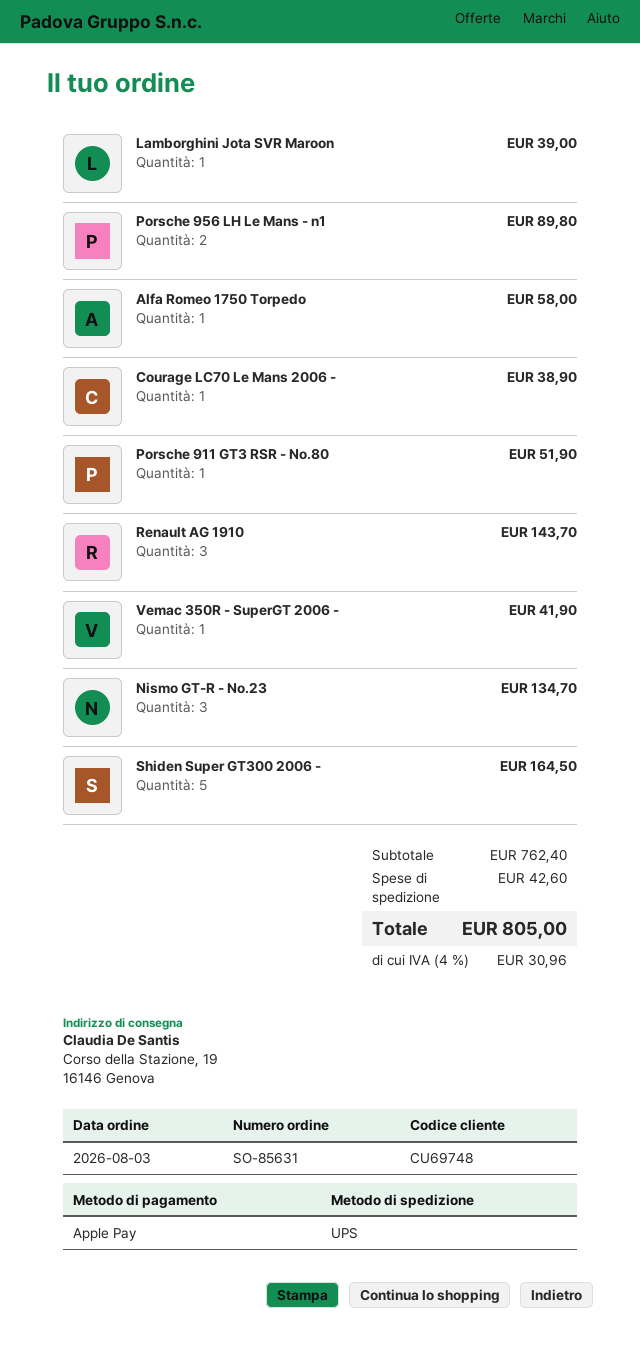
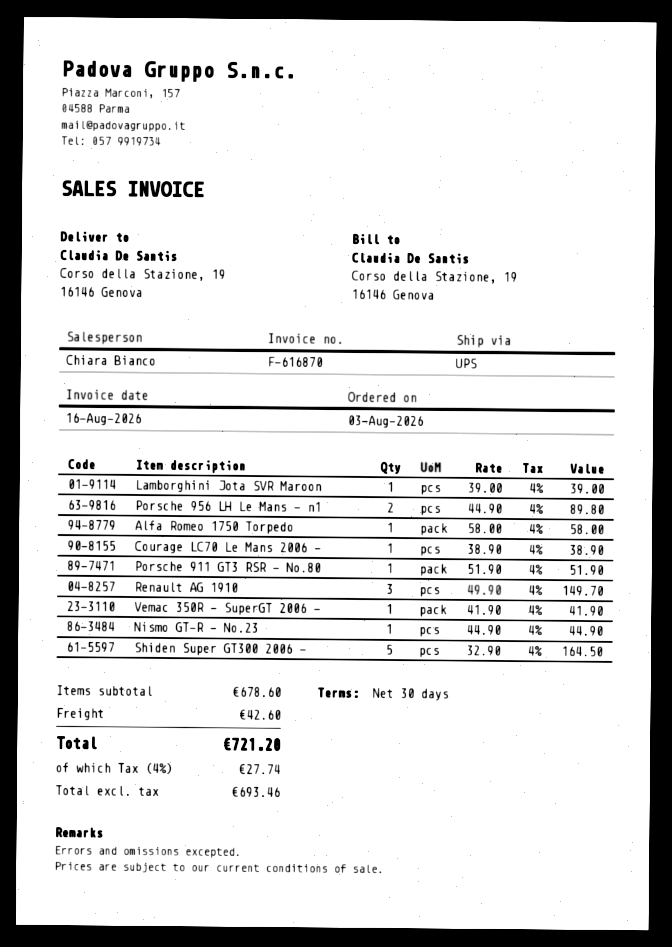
Renault AG 1910: 3 for 143.70 -> 3 for 149.70
Nismo GT-R - No.23: 3 for 134.70 -> 1 for 44.90
subtotal: 762.40 -> 678.60
tax: 4% = 30.96 -> 4% = 27.74
total: 805.00 -> 721.20

